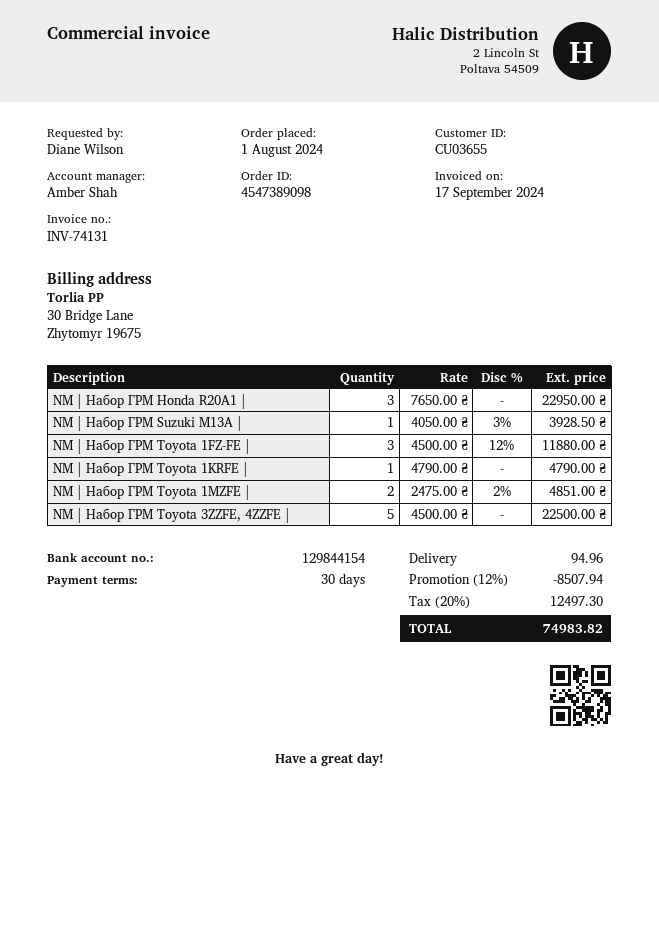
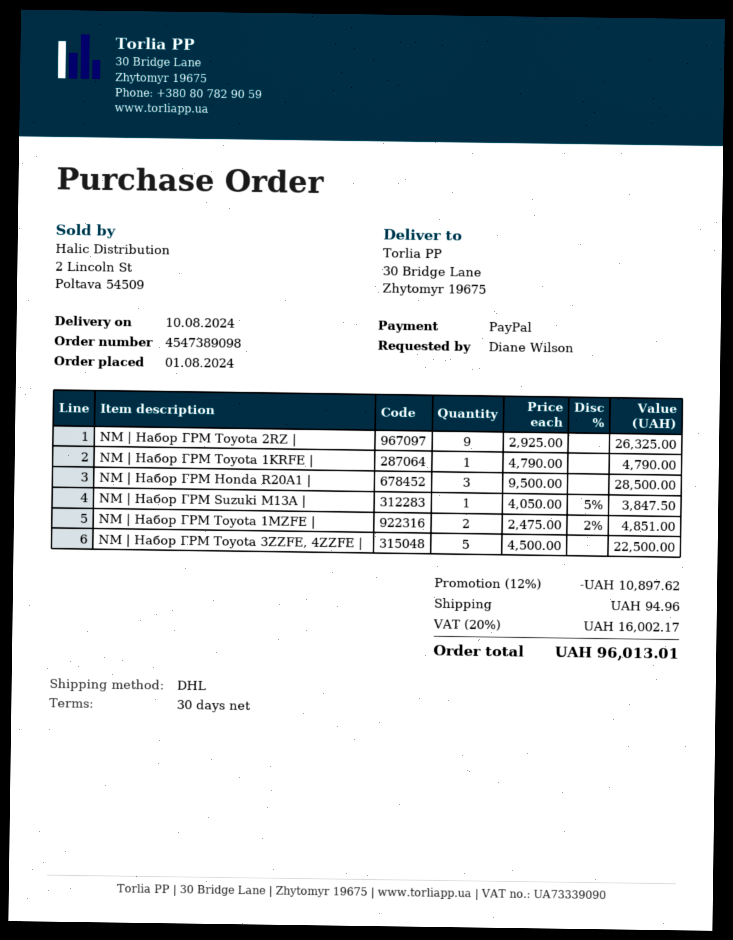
NM | Набор ГРМ Honda R20A1 |: 3 x 7650.00 = 22950.00 -> 3 x 9500.00 = 28500.00
NM | Набор ГРМ Suzuki M13A |: 1 x 4050.00 - 3% = 3928.50 -> 1 x 4050.00 - 5% = 3847.50
NM | Набор ГРМ Toyota 1FZ-FE |: 3 x 4500.00 - 12% = 11880.00 -> none
NM | Набор ГРМ Toyota 2RZ |: none -> 9 x 2925.00 = 26325.00
discount: 12% = 8507.94 -> 12% = 10897.62
tax: 20% = 12497.30 -> 20% = 16002.17
total: 74983.82 -> 96013.01

